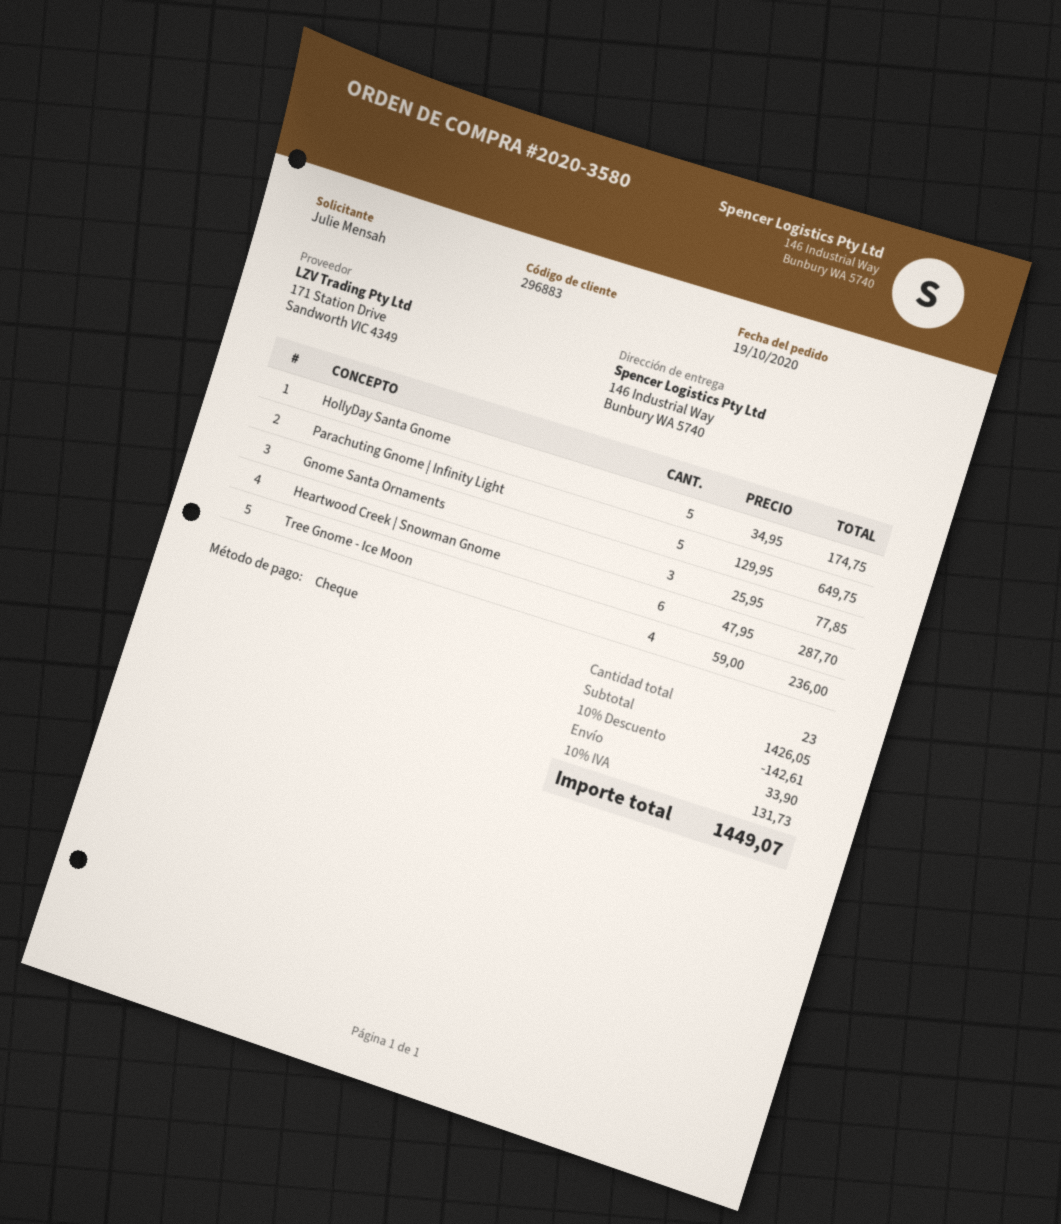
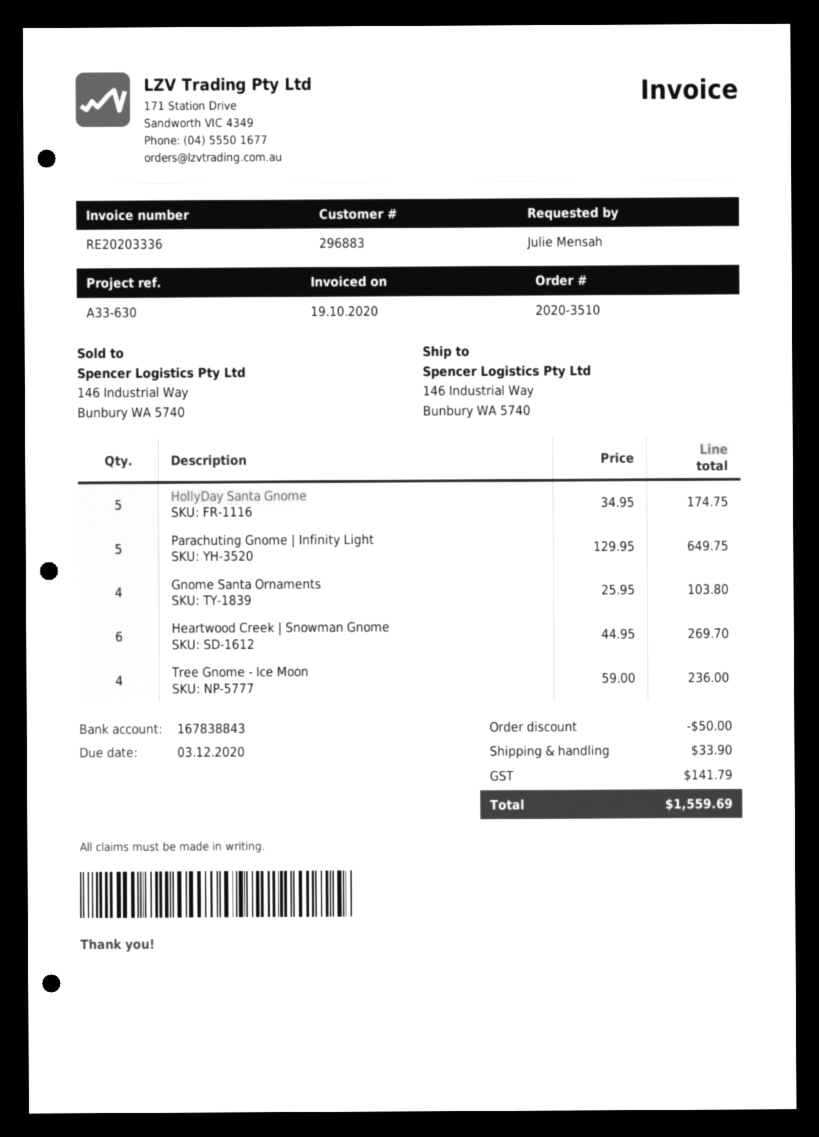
order number: 2020-3580 -> 2020-3510
Gnome Santa Ornaments: 3 x 25.95 = 77.85 -> 4 x 25.95 = 103.80
Heartwood Creek | Snowman Gnome: 6 x 47.95 = 287.70 -> 6 x 44.95 = 269.70
discount: 142.61 -> 50.00
tax: 131.73 -> 141.79
total: 1449.07 -> 1559.69

